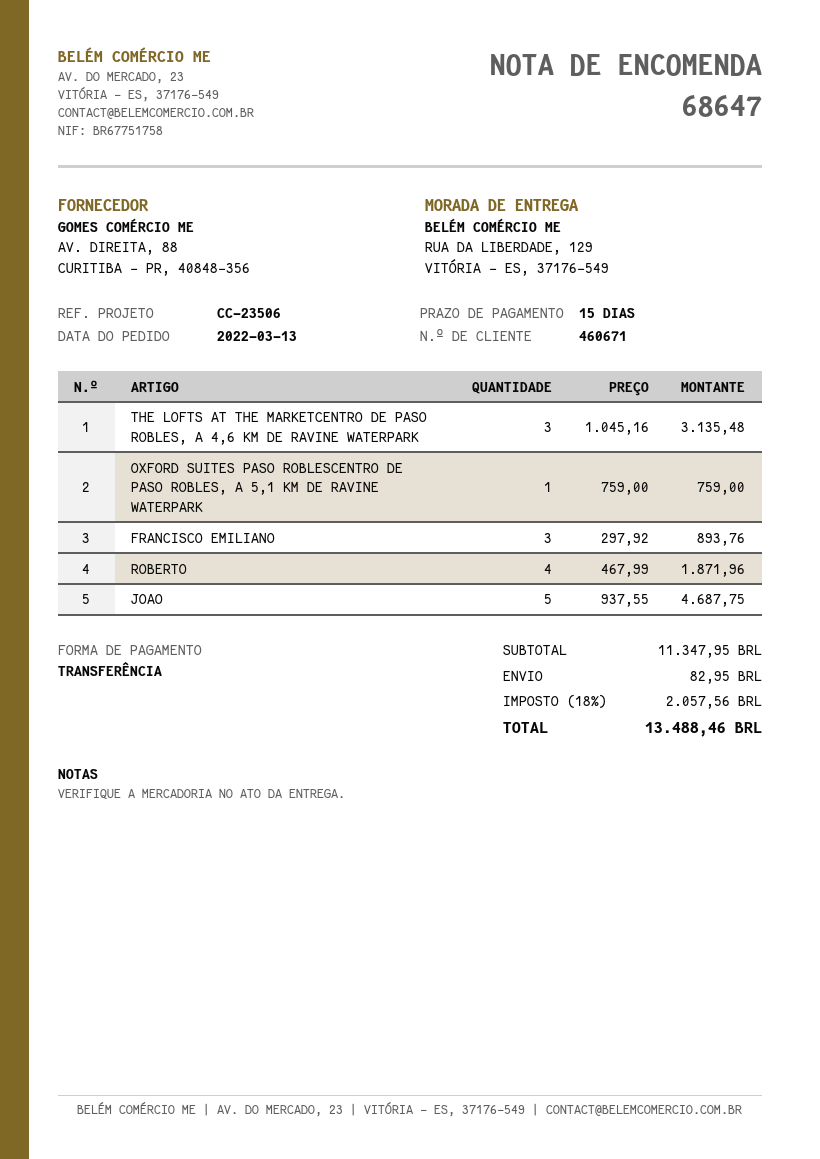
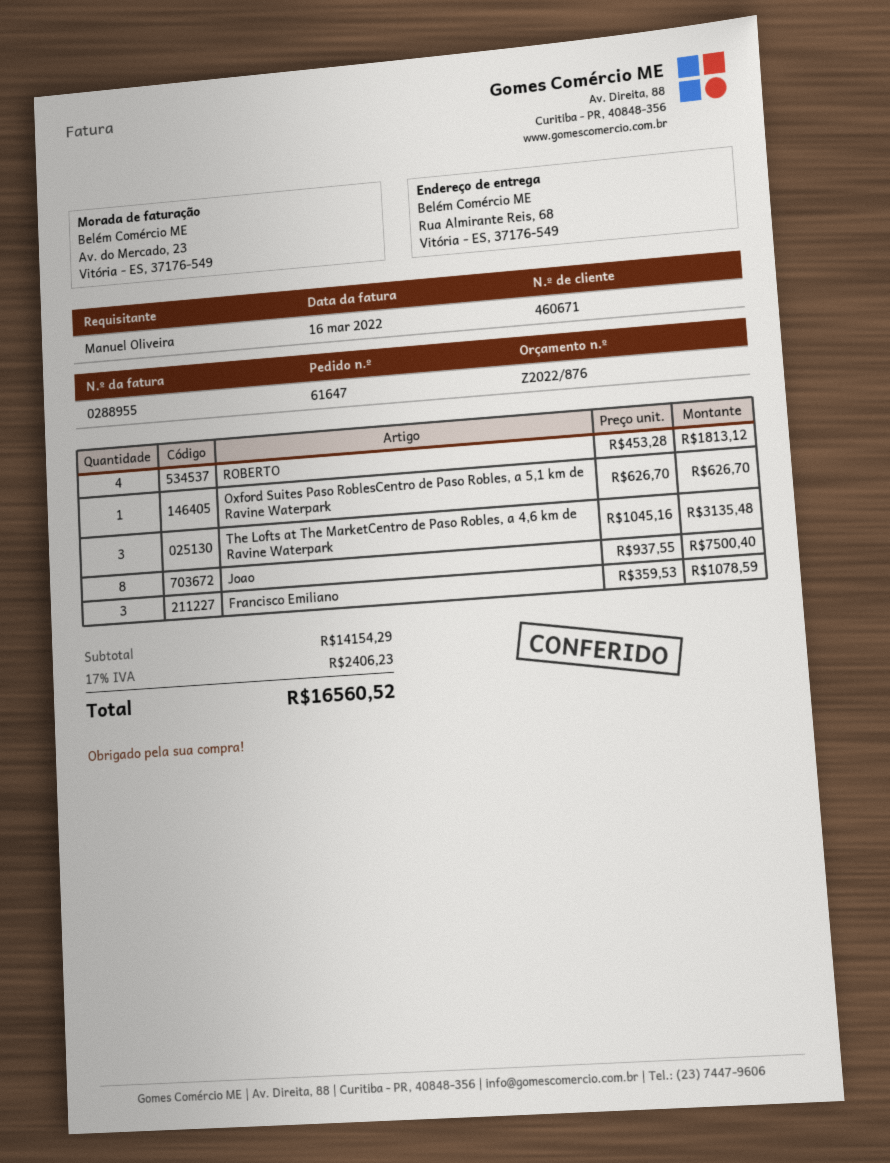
order number: 68647 -> 61647
ship to: RUA DA LIBERDADE, 129, VITÓRIA - ES, 37176-549 -> Rua Almirante Reis, 68, Vitória - ES, 37176-549
OXFORD SUITES PASO ROBLESCENTRO DE PASO ROBLES, A 5,1 KM DE RAVINE WATERPARK: 1 x 759.00 = 759.00 -> 1 x 626.70 = 626.70
FRANCISCO EMILIANO: 3 x 297.92 = 893.76 -> 3 x 359.53 = 1078.59
ROBERTO: 4 x 467.99 = 1871.96 -> 4 x 453.28 = 1813.12
JOAO: 5 x 937.55 = 4687.75 -> 8 x 937.55 = 7500.40
subtotal: 11347.95 -> 14154.29
shipping: 82.95 -> none
tax: 18% = 2057.56 -> 17% = 2406.23
total: 13488.46 -> 16560.52

